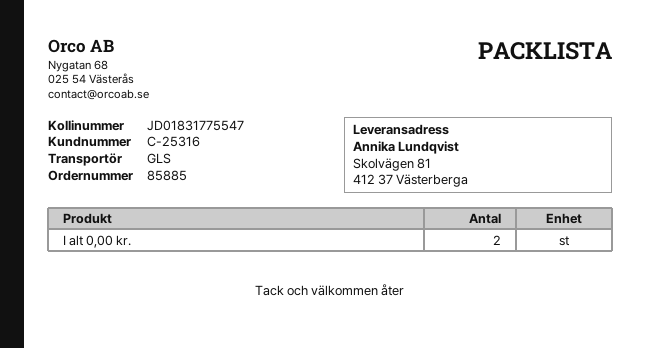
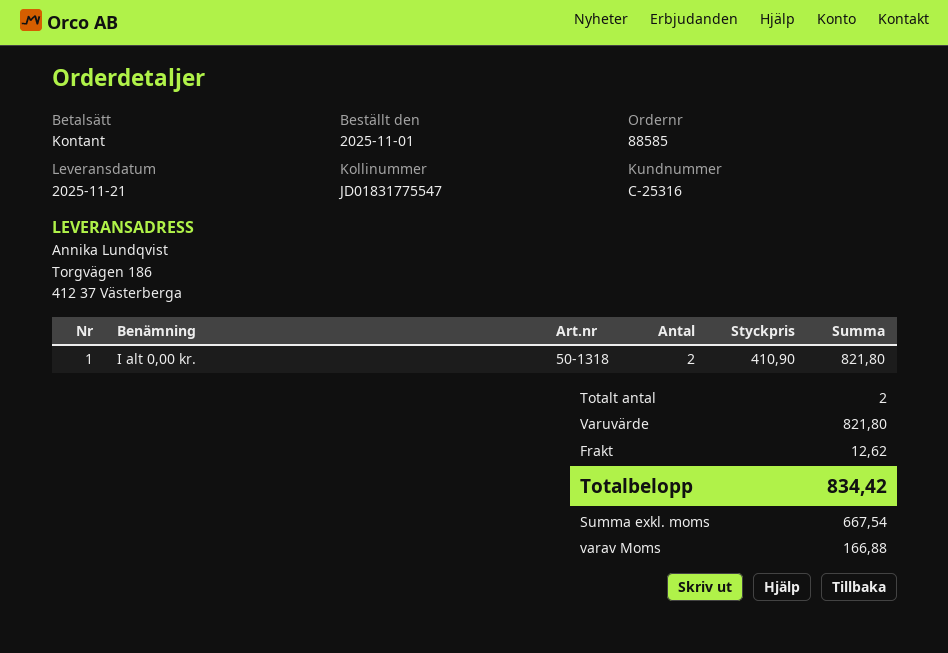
order number: 85885 -> 88585
ship to: Skolvägen 81, 412 37 Västerberga -> Torgvägen 186, 412 37 Västerberga

